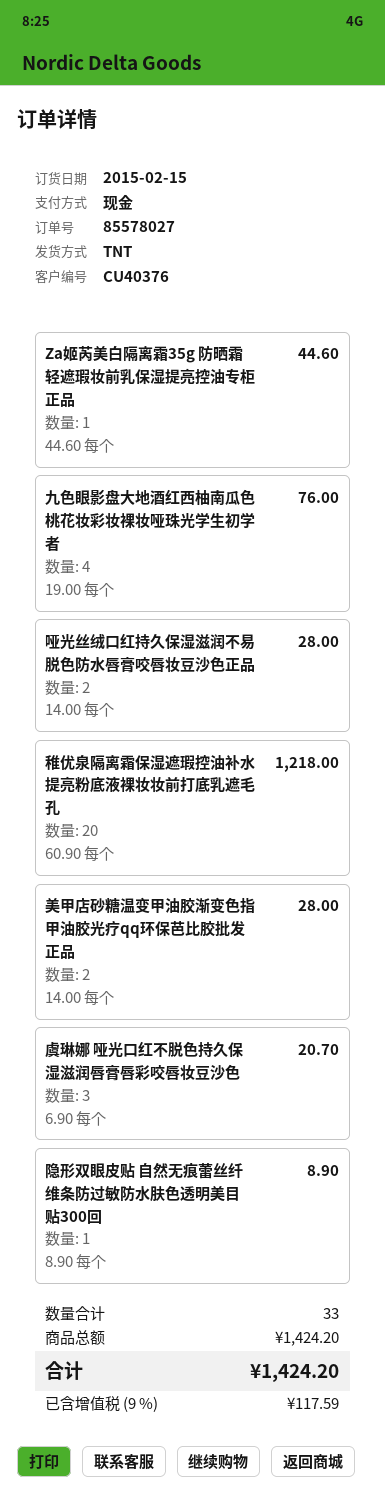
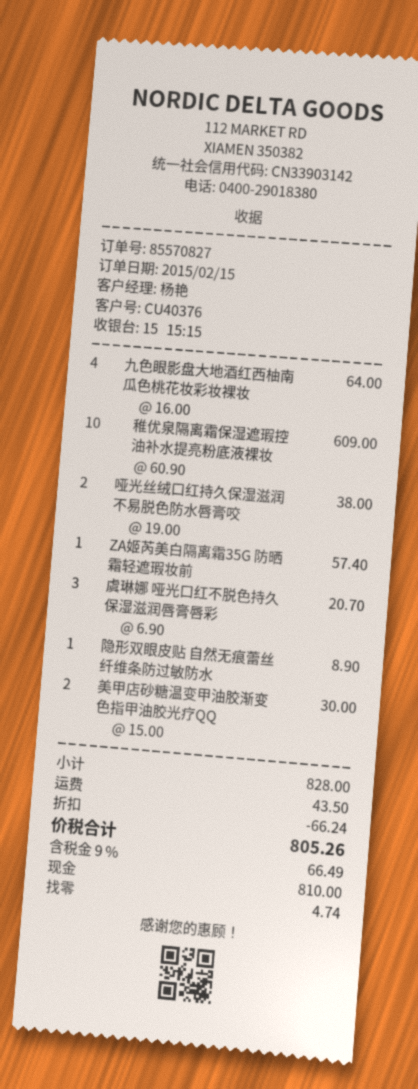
order number: 85578027 -> 85570827
Za姬芮美白隔离霜35g 防晒霜轻遮瑕妆前乳保湿提亮控油专柜正品: 1 x 44.60 = 44.60 -> 1 x 57.40 = 57.40
九色眼影盘大地酒红西柚南瓜色桃花妆彩妆裸妆哑珠光学生初学者: 4 x 19.00 = 76.00 -> 4 x 16.00 = 64.00
哑光丝绒口红持久保湿滋润不易脱色防水唇膏咬唇妆豆沙色正品: 2 x 14.00 = 28.00 -> 2 x 19.00 = 38.00
稚优泉隔离霜保湿遮瑕控油补水提亮粉底液裸妆妆前打底乳遮毛孔: 20 x 60.90 = 1218.00 -> 10 x 60.90 = 609.00
美甲店砂糖温变甲油胶渐变色指甲油胶光疗qq环保芭比胶批发正品: 2 x 14.00 = 28.00 -> 2 x 15.00 = 30.00
subtotal: 1424.20 -> 828.00
discount: none -> 66.24
shipping: none -> 43.50
tax: 9% = 117.59 -> 9% = 66.49
total: 1424.20 -> 805.26

